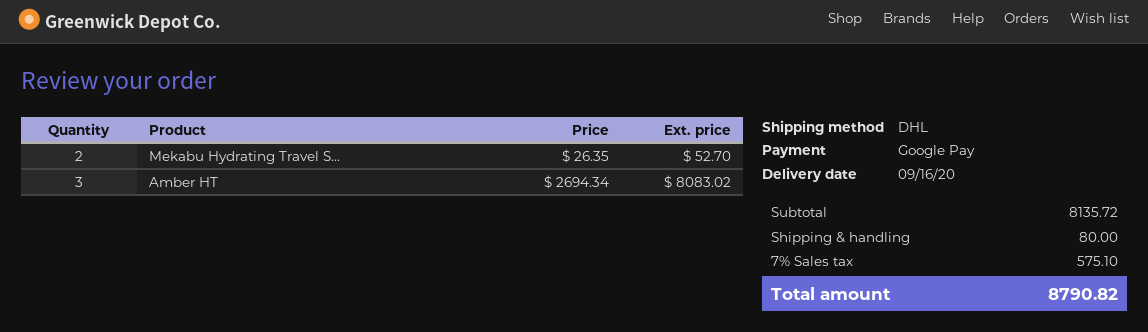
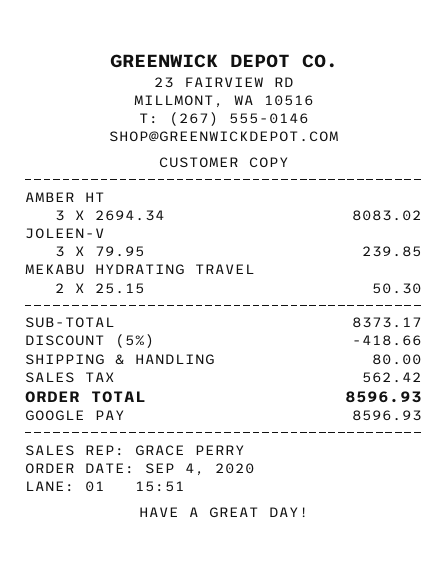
Mekabu Hydrating Travel S...: 2 x 26.35 = 52.70 -> 2 x 25.15 = 50.30
JOLEEN-V: none -> 3 x 79.95 = 239.85
subtotal: 8135.72 -> 8373.17
discount: none -> 5% = 418.66
tax: 575.10 -> 562.42
total: 8790.82 -> 8596.93

